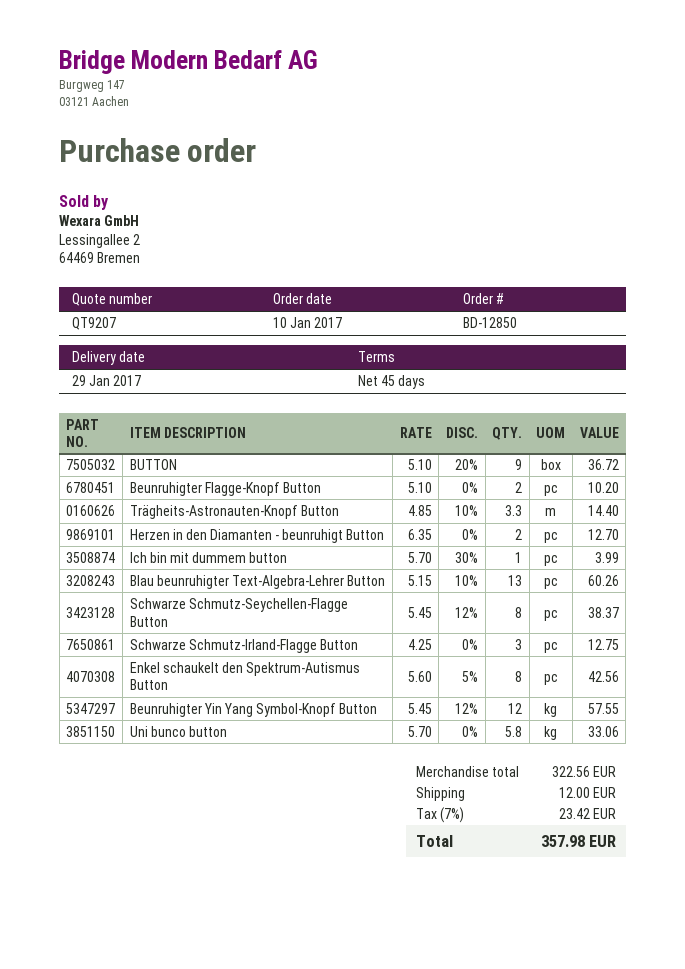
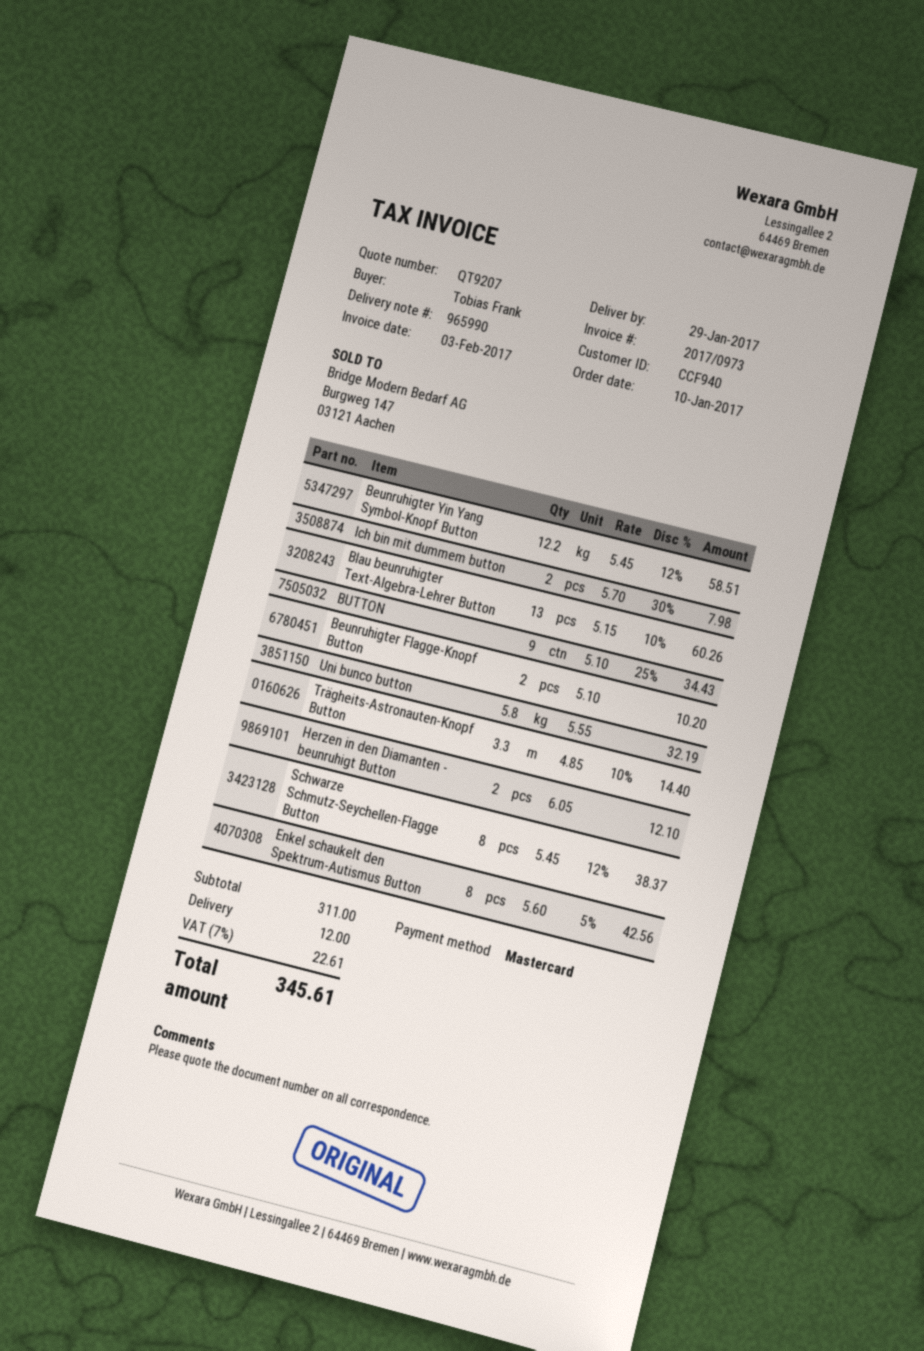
BUTTON: 9 x 5.10 - 20% = 36.72 -> 9 x 5.10 - 25% = 34.43
Herzen in den Diamanten - beunruhigt Button: 2 x 6.35 = 12.70 -> 2 x 6.05 = 12.10
Ich bin mit dummem button: 1 x 5.70 - 30% = 3.99 -> 2 x 5.70 - 30% = 7.98
Schwarze Schmutz-Irland-Flagge Button: 3 x 4.25 = 12.75 -> none
Beunruhigter Yin Yang Symbol-Knopf Button: 12 x 5.45 - 12% = 57.55 -> 12.2 x 5.45 - 12% = 58.51
Uni bunco button: 5.8 x 5.70 = 33.06 -> 5.8 x 5.55 = 32.19
subtotal: 322.56 -> 311.00
tax: 7% = 23.42 -> 7% = 22.61
total: 357.98 -> 345.61

